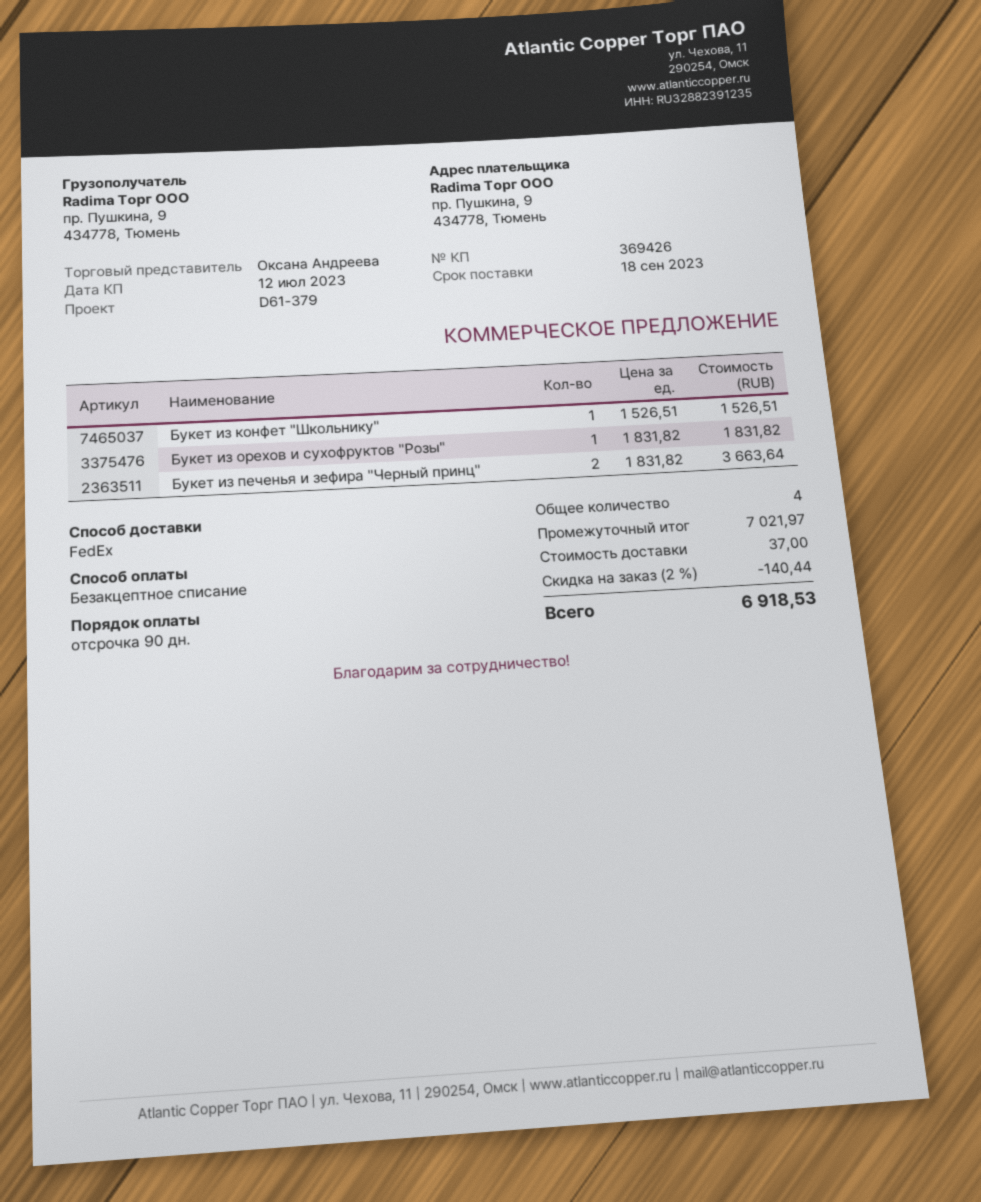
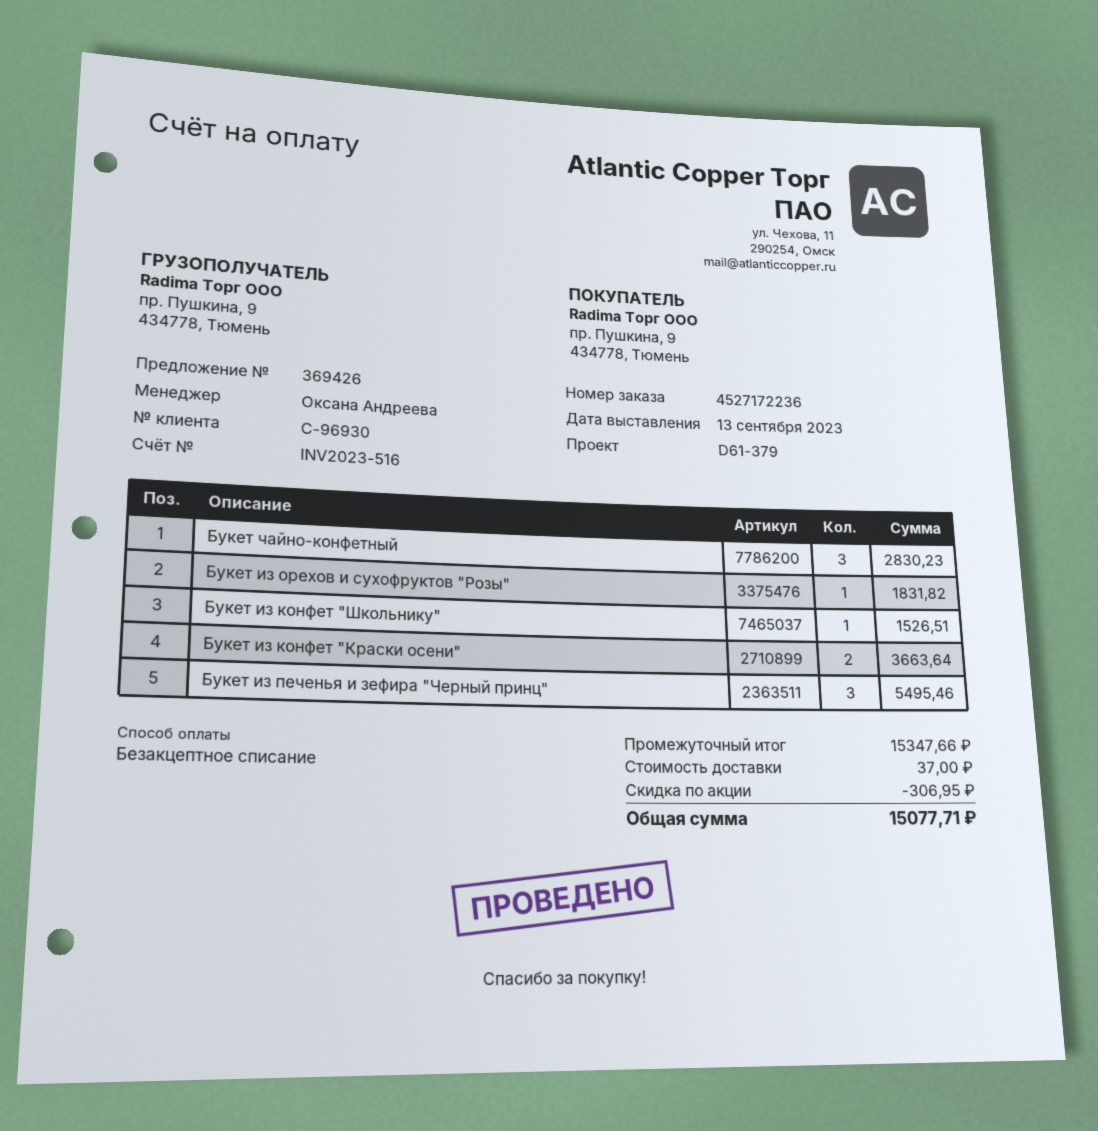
Букет из печенья и зефира "Черный принц": 2 for 3663.64 -> 3 for 5495.46
Букет чайно-конфетный: none -> 3 for 2830.23
Букет из конфет "Краски осени": none -> 2 for 3663.64
subtotal: 7021.97 -> 15347.66
discount: 140.44 -> 306.95
total: 6918.53 -> 15077.71

